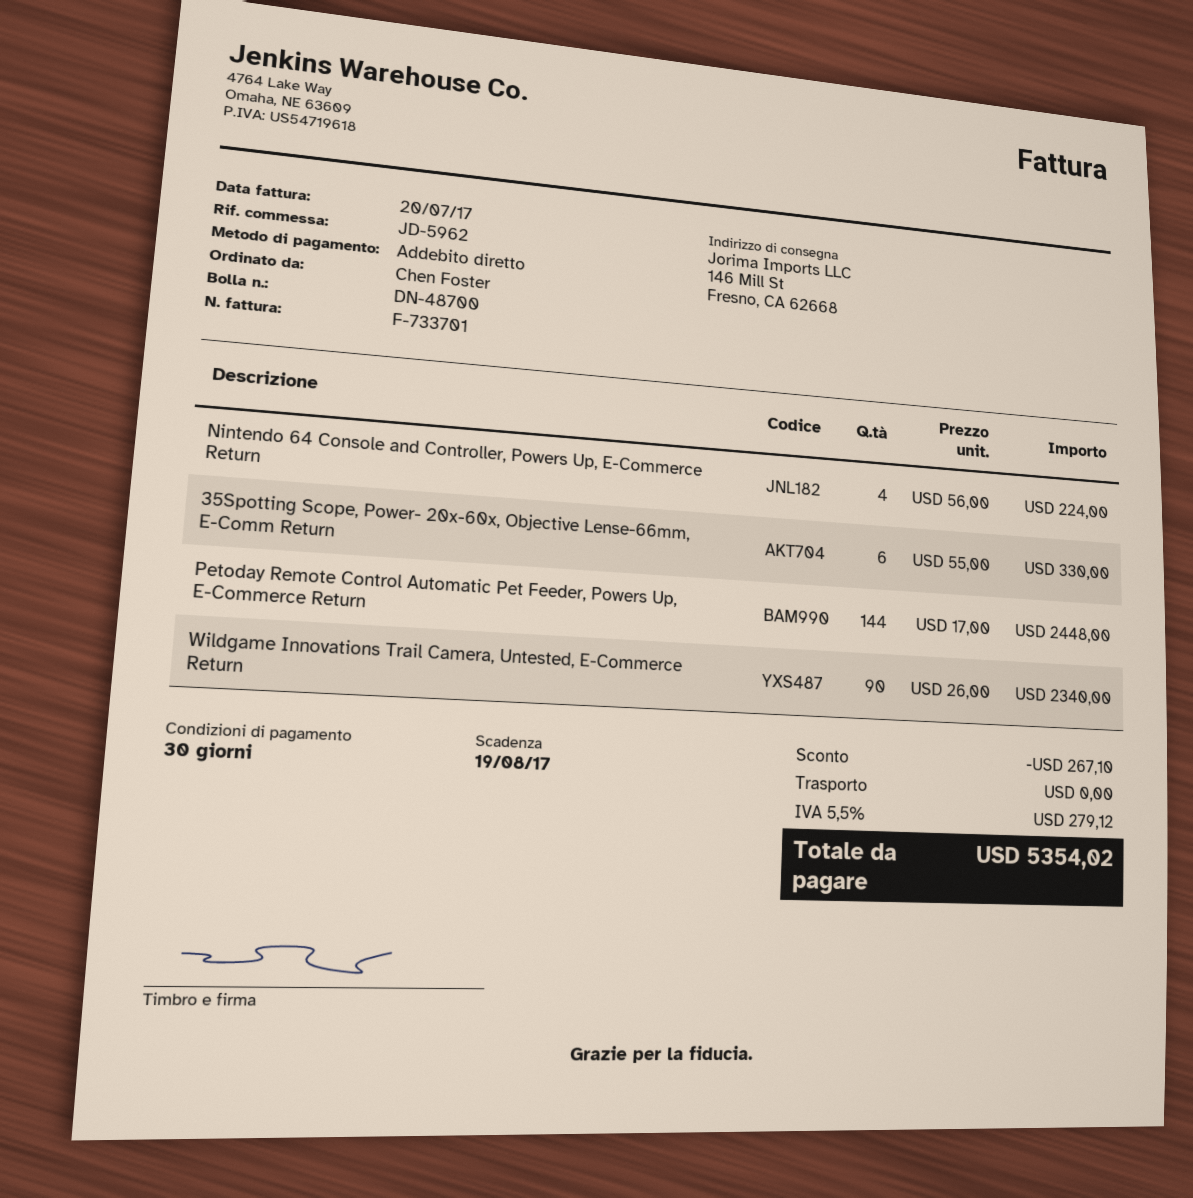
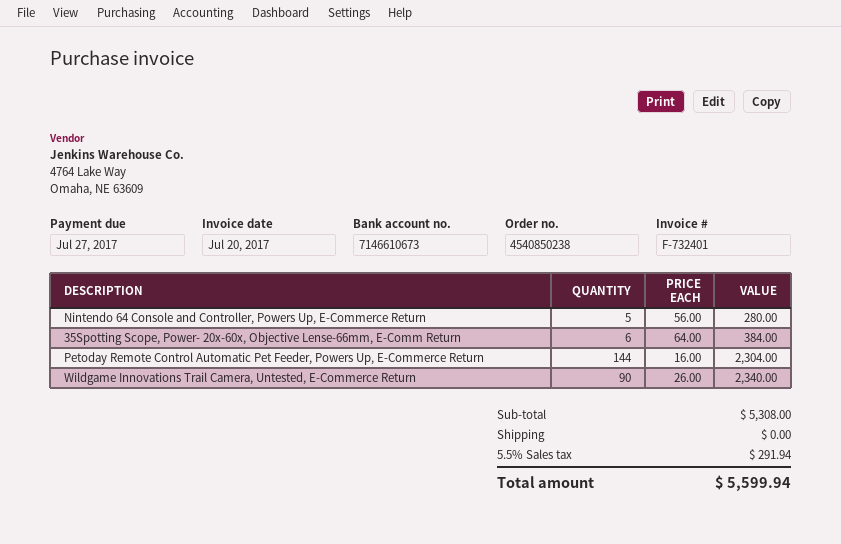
invoice number: F-733701 -> F-732401
due date: 2017-08-19 -> 2017-07-27
Nintendo 64 Console and Controller, Powers Up, E-Commerce Return: 4 x 56.00 = 224.00 -> 5 x 56.00 = 280.00
35Spotting Scope, Power- 20x-60x, Objective Lense-66mm, E-Comm Return: 6 x 55.00 = 330.00 -> 6 x 64.00 = 384.00
Petoday Remote Control Automatic Pet Feeder, Powers Up, E-Commerce Return: 144 x 17.00 = 2448.00 -> 144 x 16.00 = 2304.00
discount: 267.10 -> none
tax: 5.5% = 279.12 -> 5.5% = 291.94
total: 5354.02 -> 5599.94

